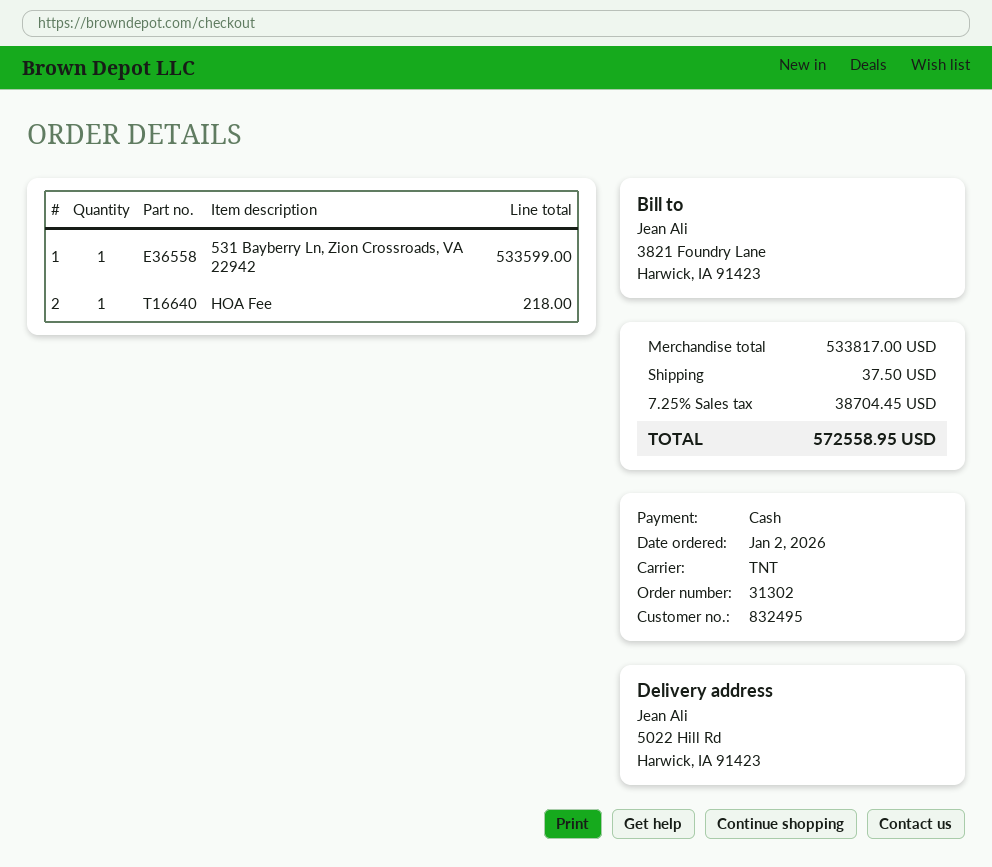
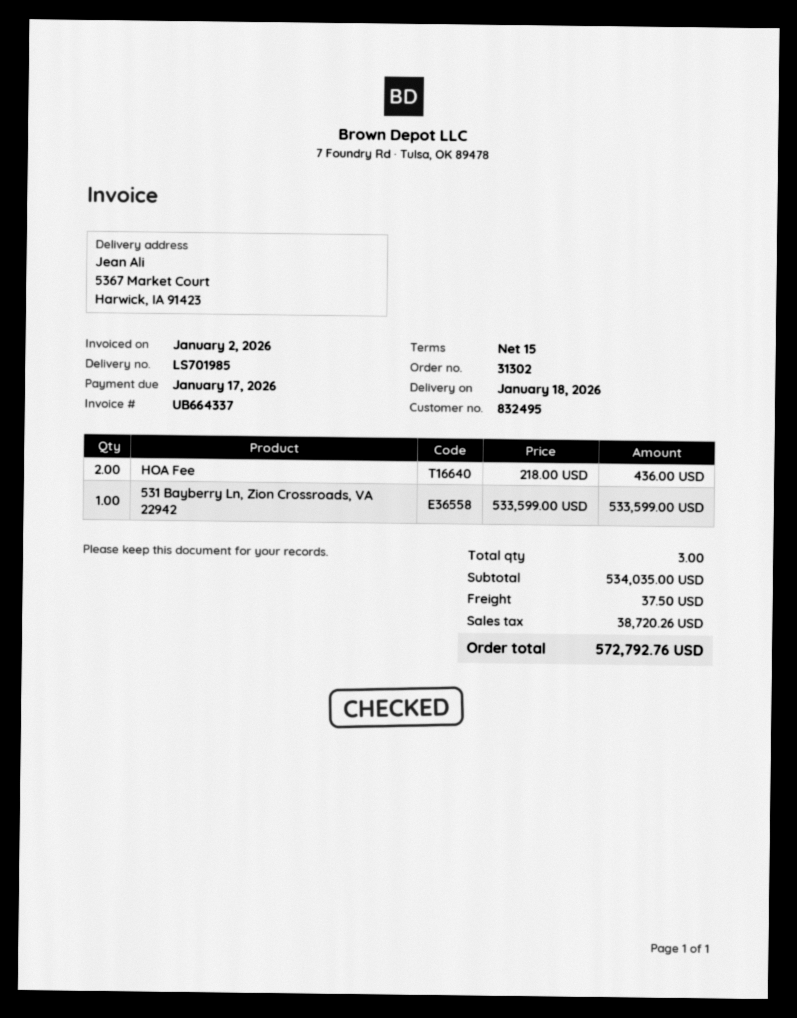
ship to: 5022 Hill Rd, Harwick, IA 91423 -> 5367 Market Court, Harwick, IA 91423
HOA Fee: 1 for 218.00 -> 2 for 436.00
subtotal: 533817.00 -> 534035.00
tax: 38704.45 -> 38720.26
total: 572558.95 -> 572792.76

